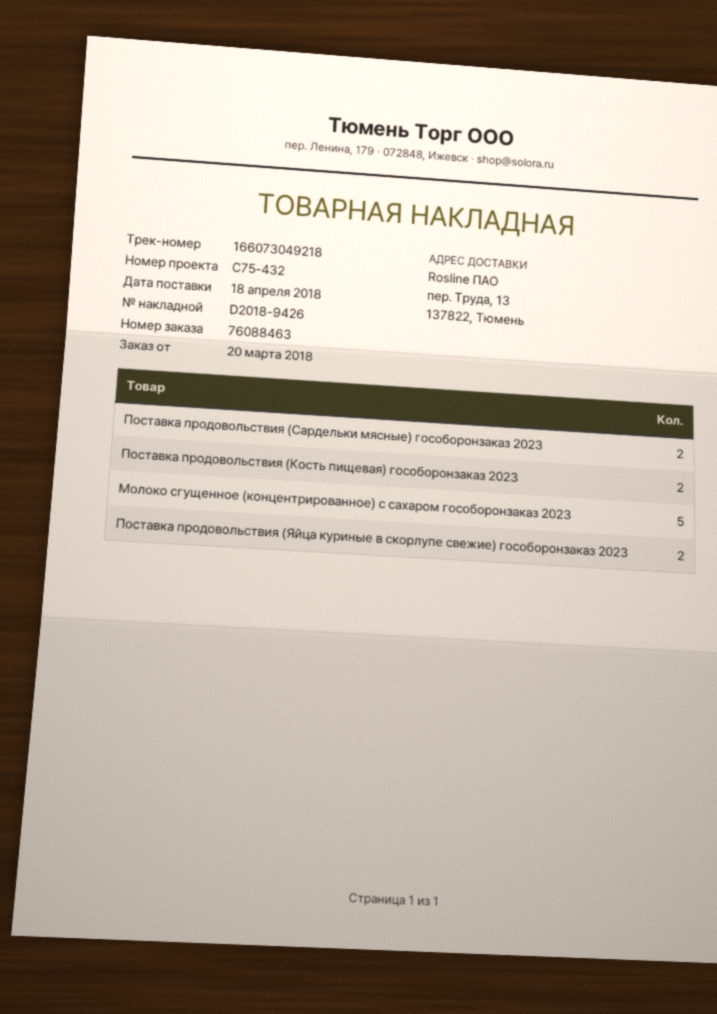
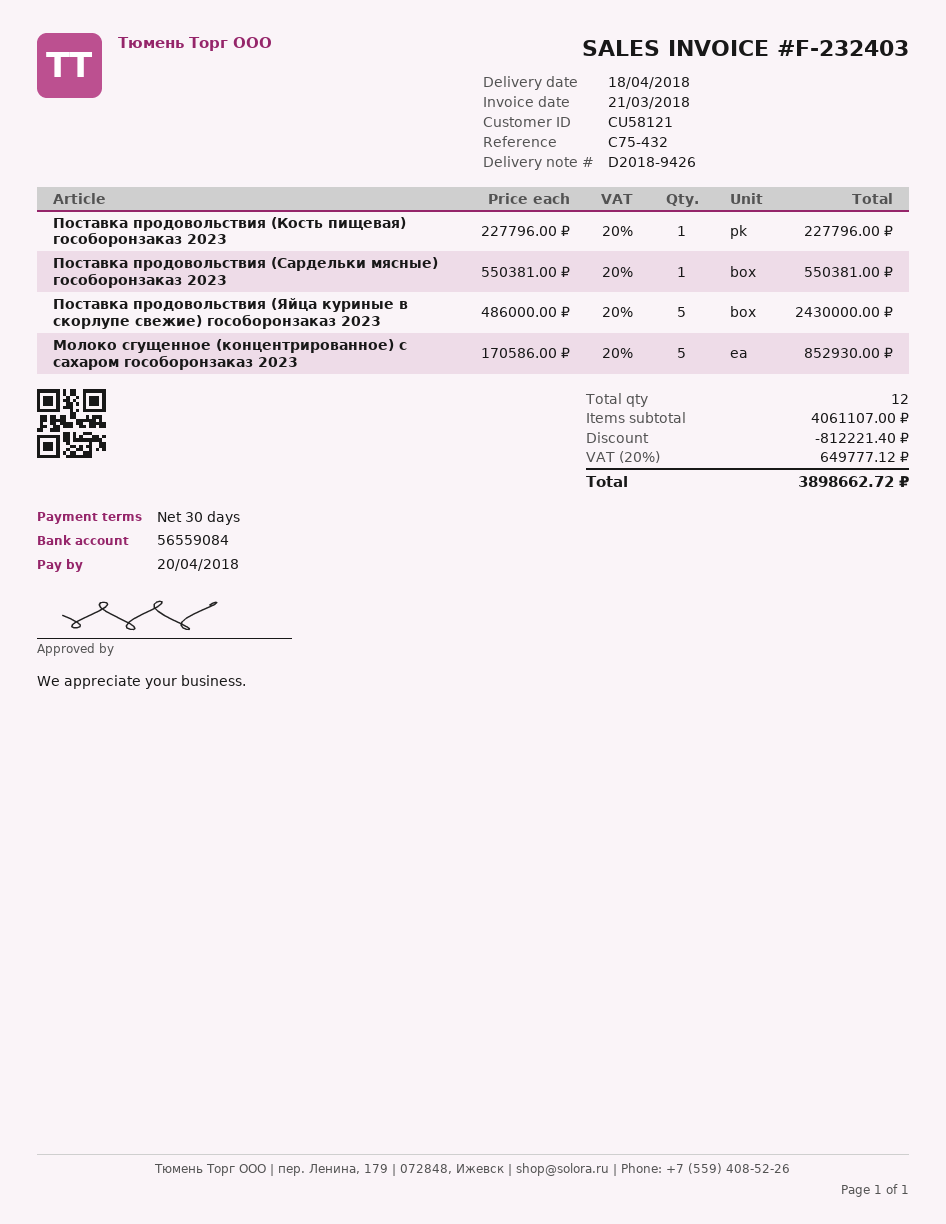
Поставка продовольствия (Сардельки мясные) гособоронзаказ 2023: 2 -> 1
Поставка продовольствия (Кость пищевая) гособоронзаказ 2023: 2 -> 1
Поставка продовольствия (Яйца куриные в скорлупе свежие) гособоронзаказ 2023: 2 -> 5

